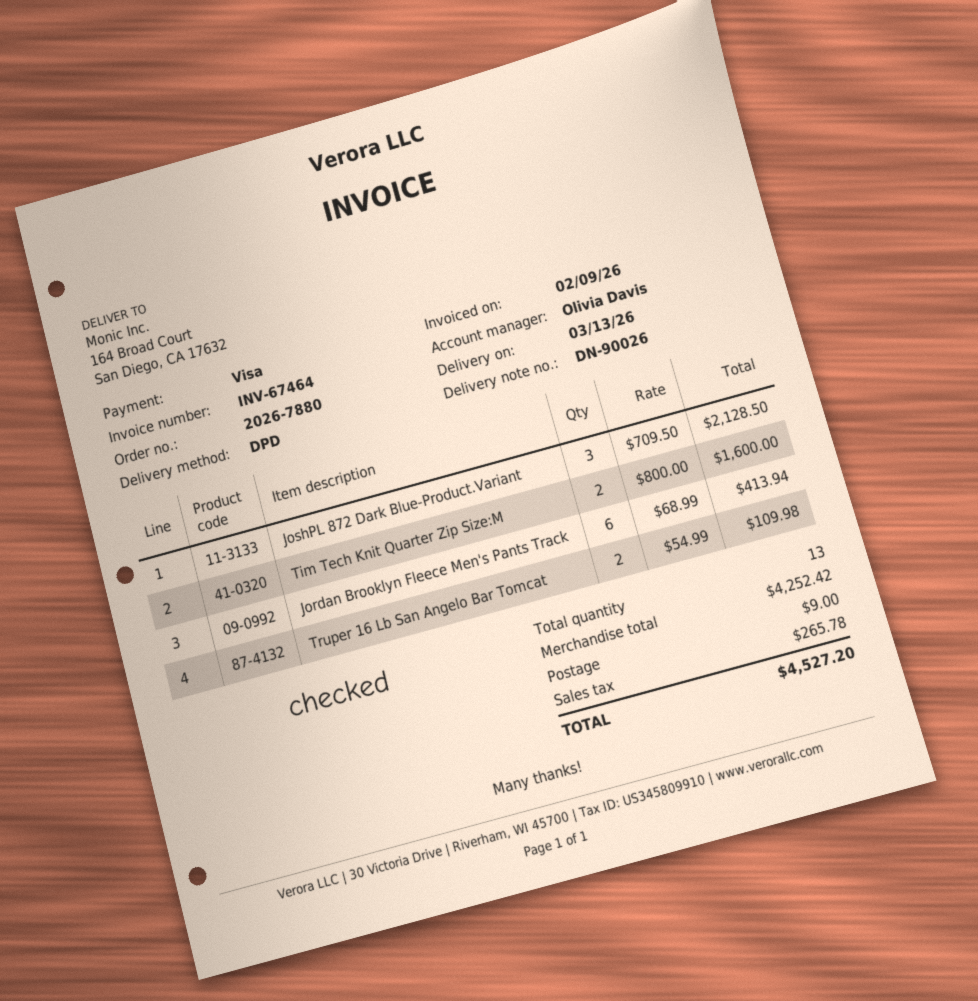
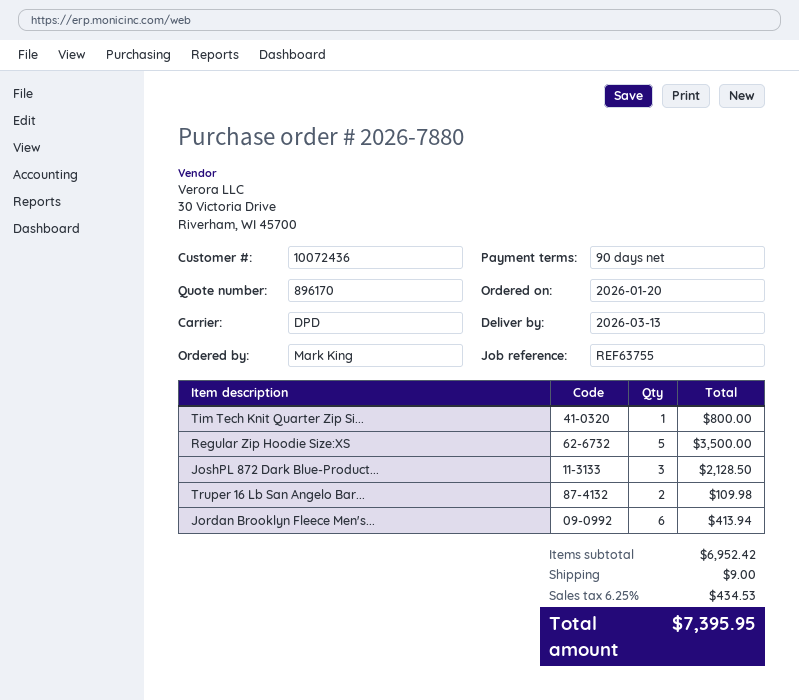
Tim Tech Knit Quarter Zip Size:M: 2 for 1600.00 -> 1 for 800.00
Regular Zip Hoodie Size:XS: none -> 5 for 3500.00
subtotal: 4252.42 -> 6952.42
tax: 265.78 -> 434.53
total: 4527.20 -> 7395.95

